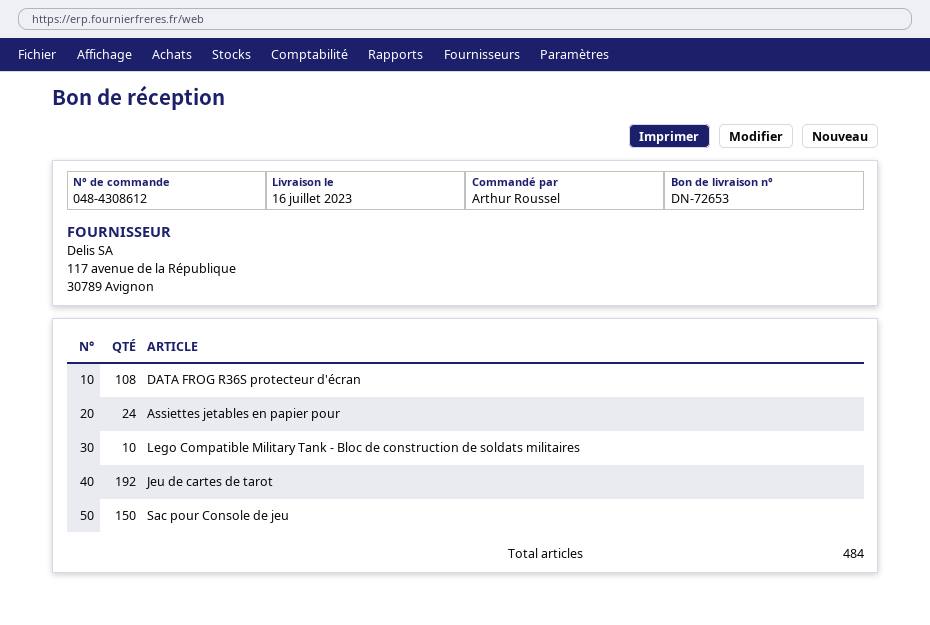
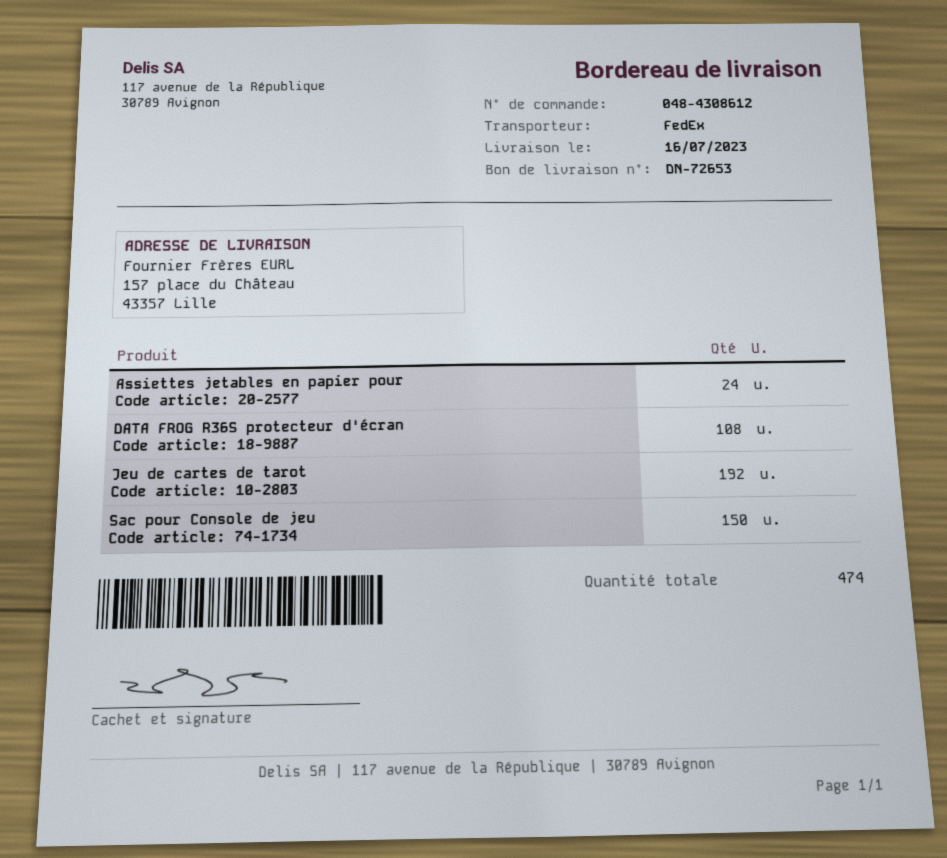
Lego Compatible Military Tank - Bloc de construction de soldats militaires: 10 -> none
total quantity: 484 -> 474

